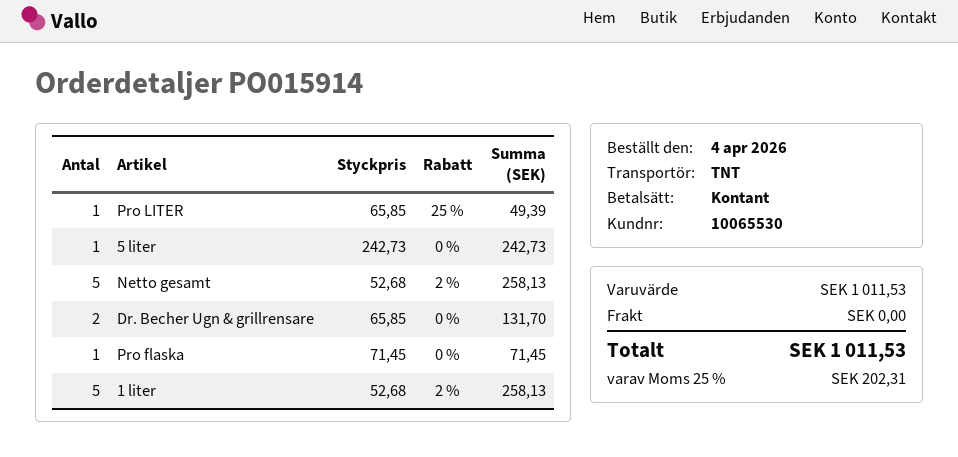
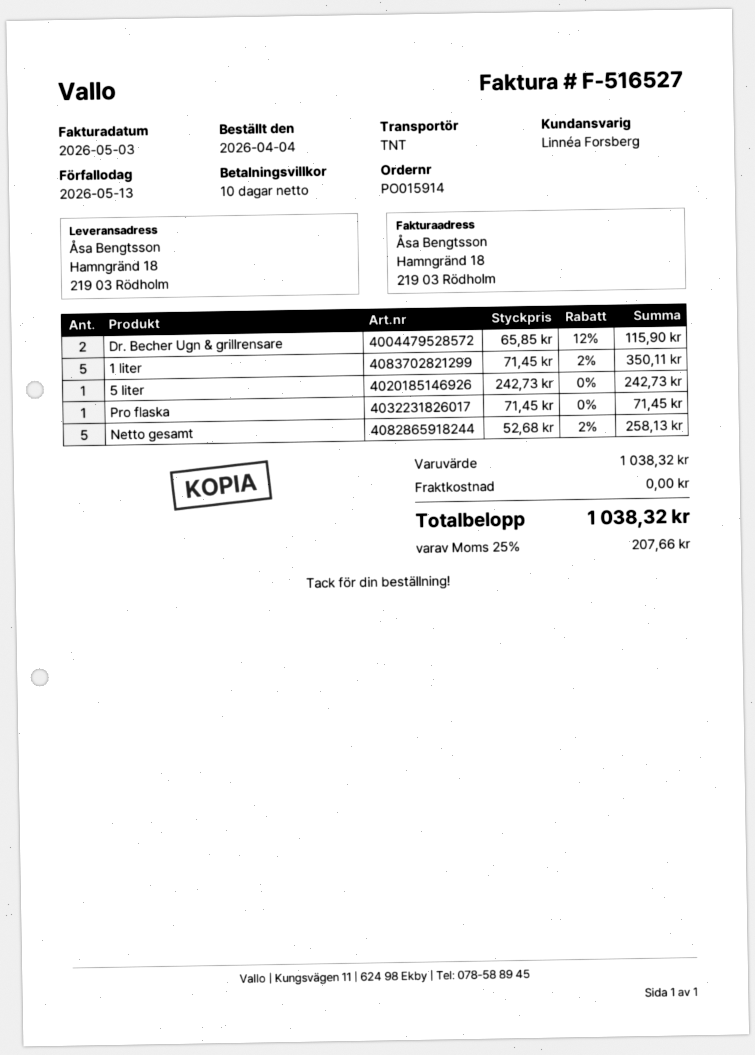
Pro LITER: 1 x 65.85 - 25% = 49.39 -> none
Dr. Becher Ugn & grillrensare: 2 x 65.85 = 131.70 -> 2 x 65.85 - 12% = 115.90
1 liter: 5 x 52.68 - 2% = 258.13 -> 5 x 71.45 - 2% = 350.11
subtotal: 1011.53 -> 1038.32
tax: 25% = 202.31 -> 25% = 207.66
total: 1011.53 -> 1038.32

